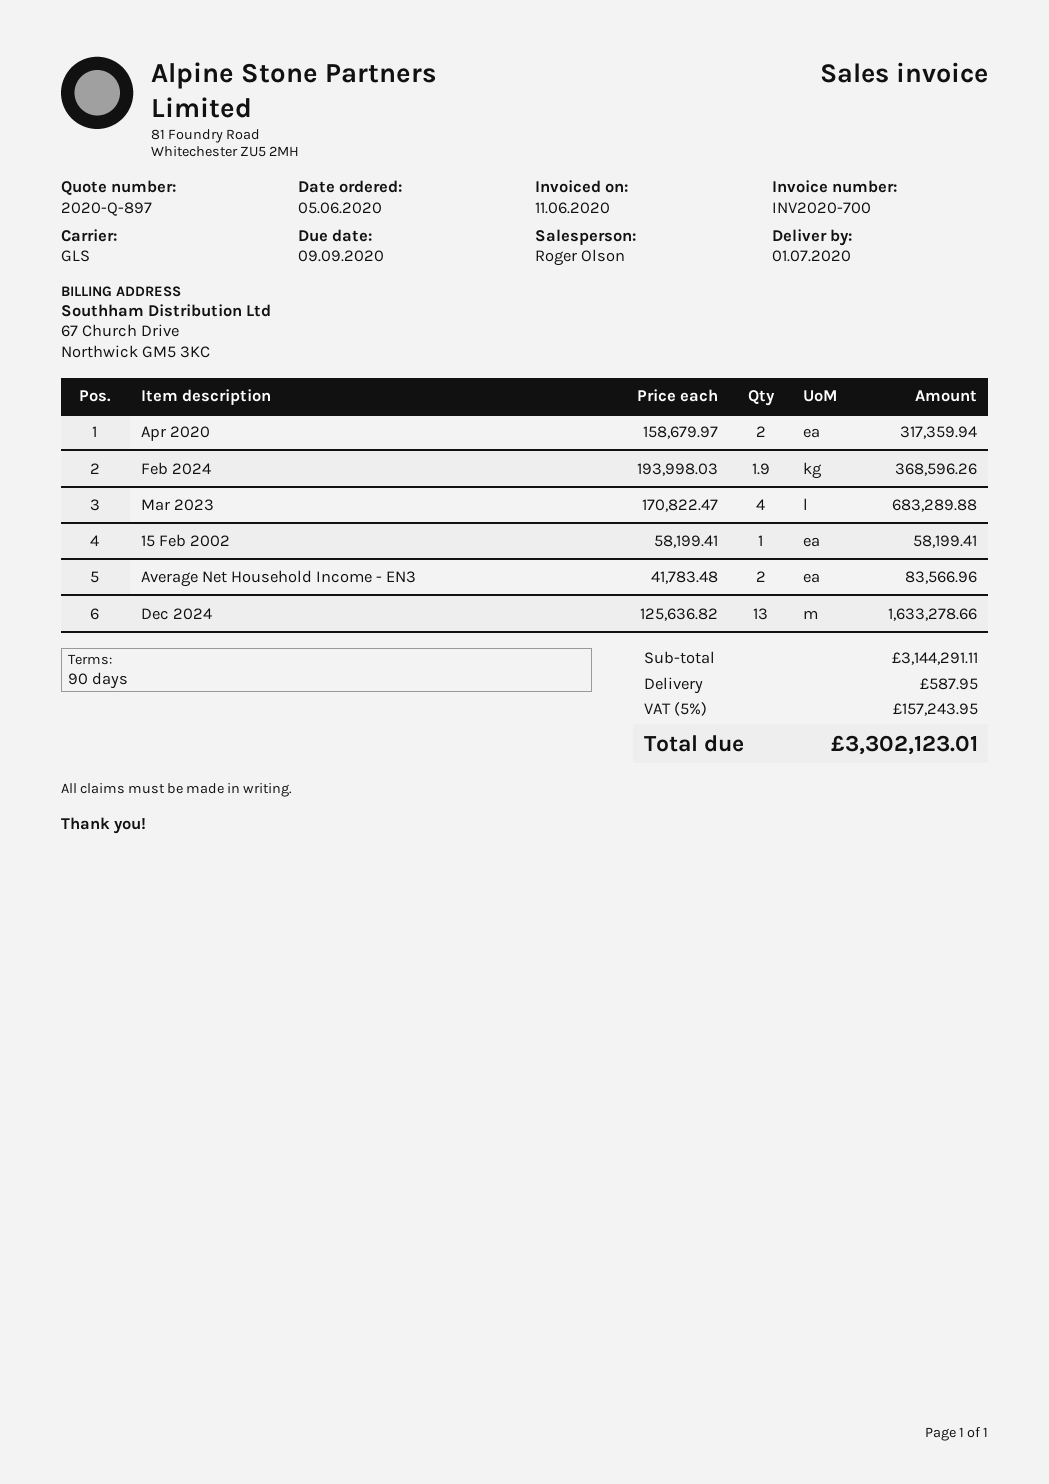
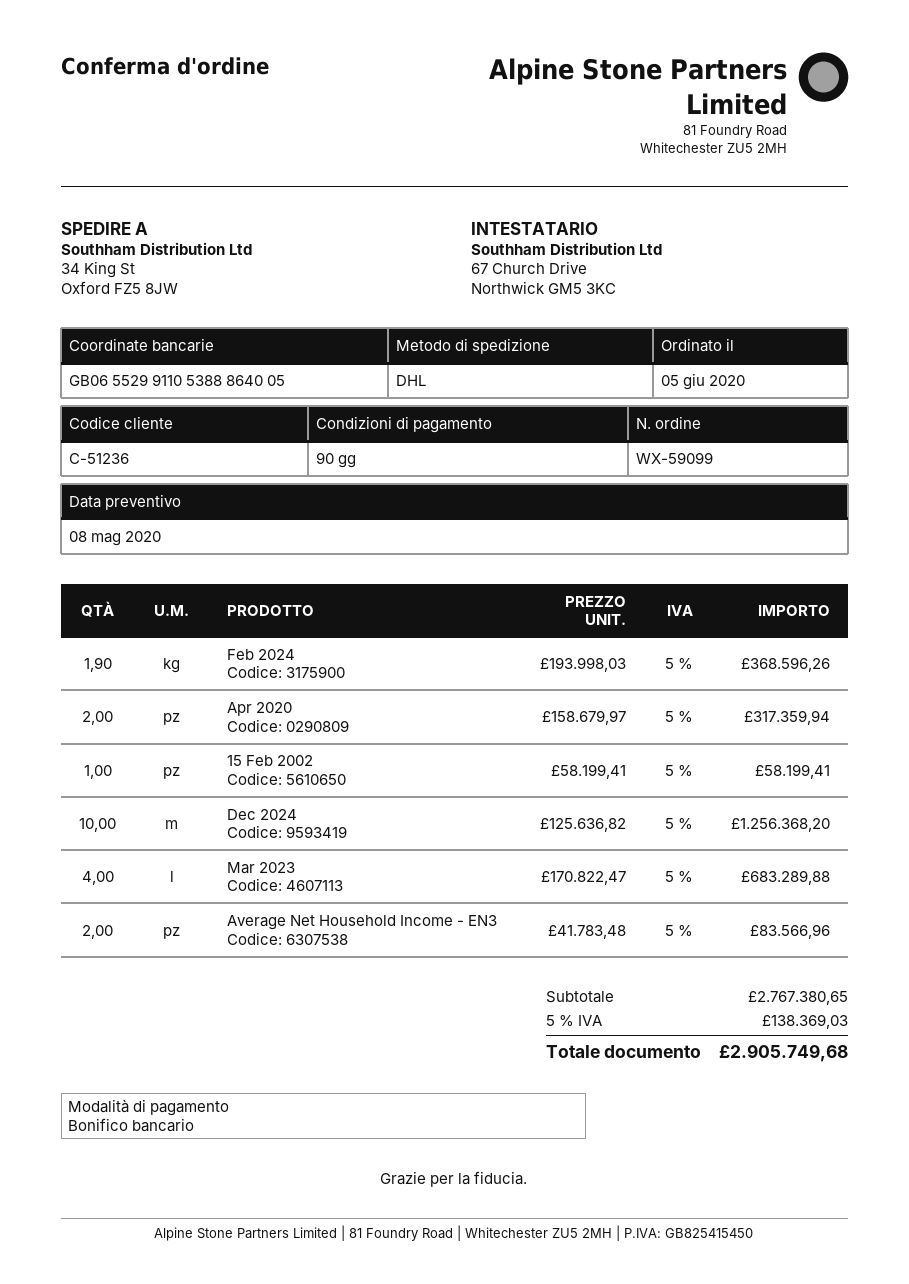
shipping method: GLS -> DHL
Dec 2024: 13 x 125636.82 = 1633278.66 -> 10 x 125636.82 = 1256368.20
subtotal: 3144291.11 -> 2767380.65
shipping: 587.95 -> none
tax: 5% = 157243.95 -> 5% = 138369.03
total: 3302123.01 -> 2905749.68

